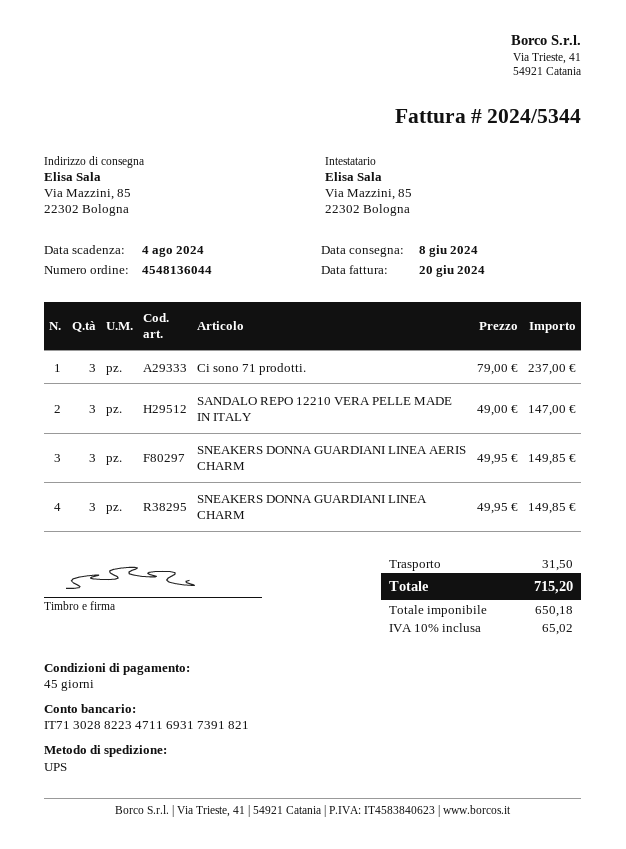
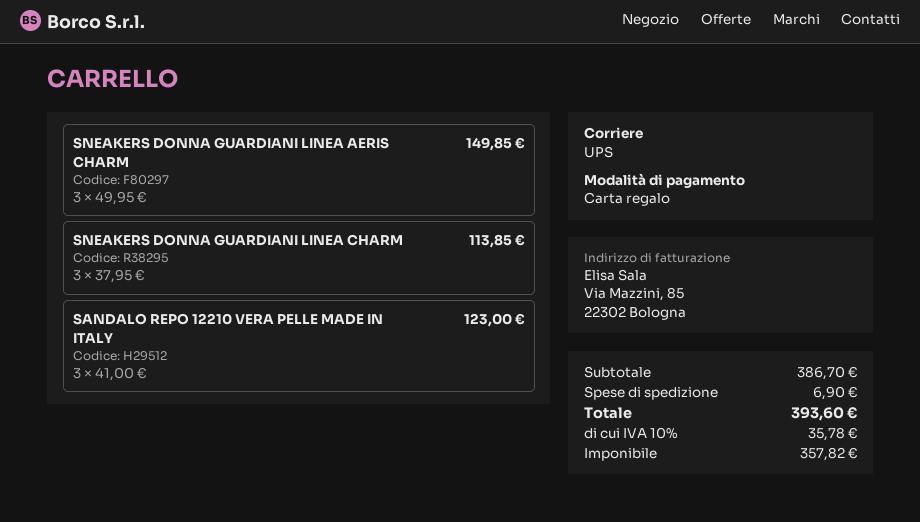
Ci sono 71 prodotti.: 3 x 79.00 = 237.00 -> none
SANDALO REPO 12210 VERA PELLE MADE IN ITALY: 3 x 49.00 = 147.00 -> 3 x 41.00 = 123.00
SNEAKERS DONNA GUARDIANI LINEA CHARM: 3 x 49.95 = 149.85 -> 3 x 37.95 = 113.85
shipping: 31.50 -> 6.90
net: 650.18 -> 357.82
tax: 10% = 65.02 -> 10% = 35.78
total: 715.20 -> 393.60

